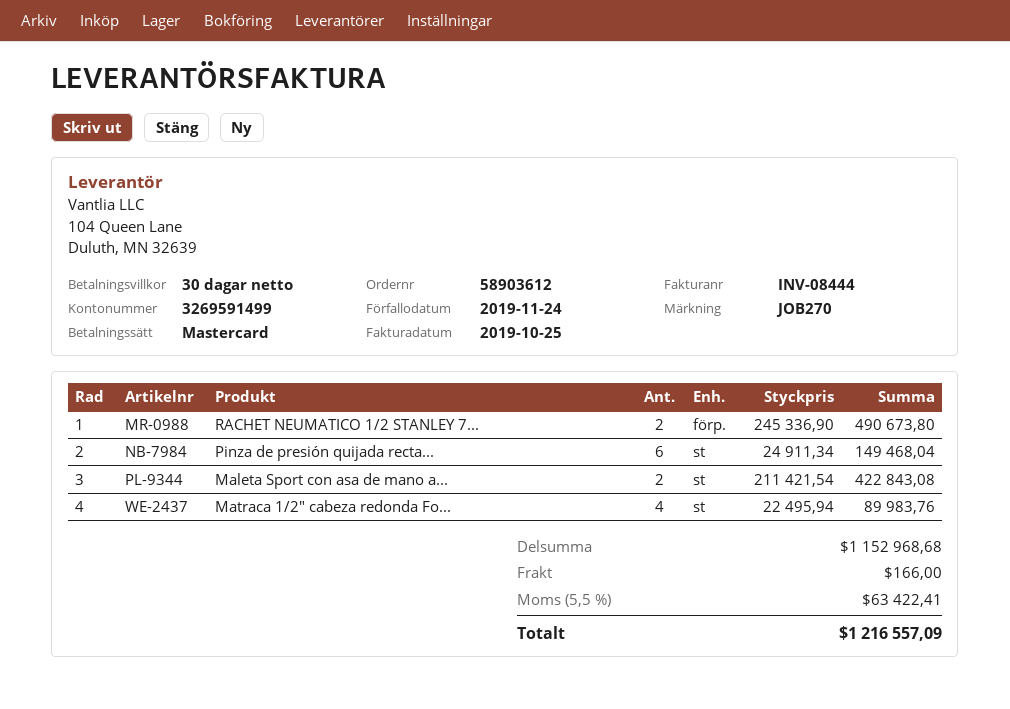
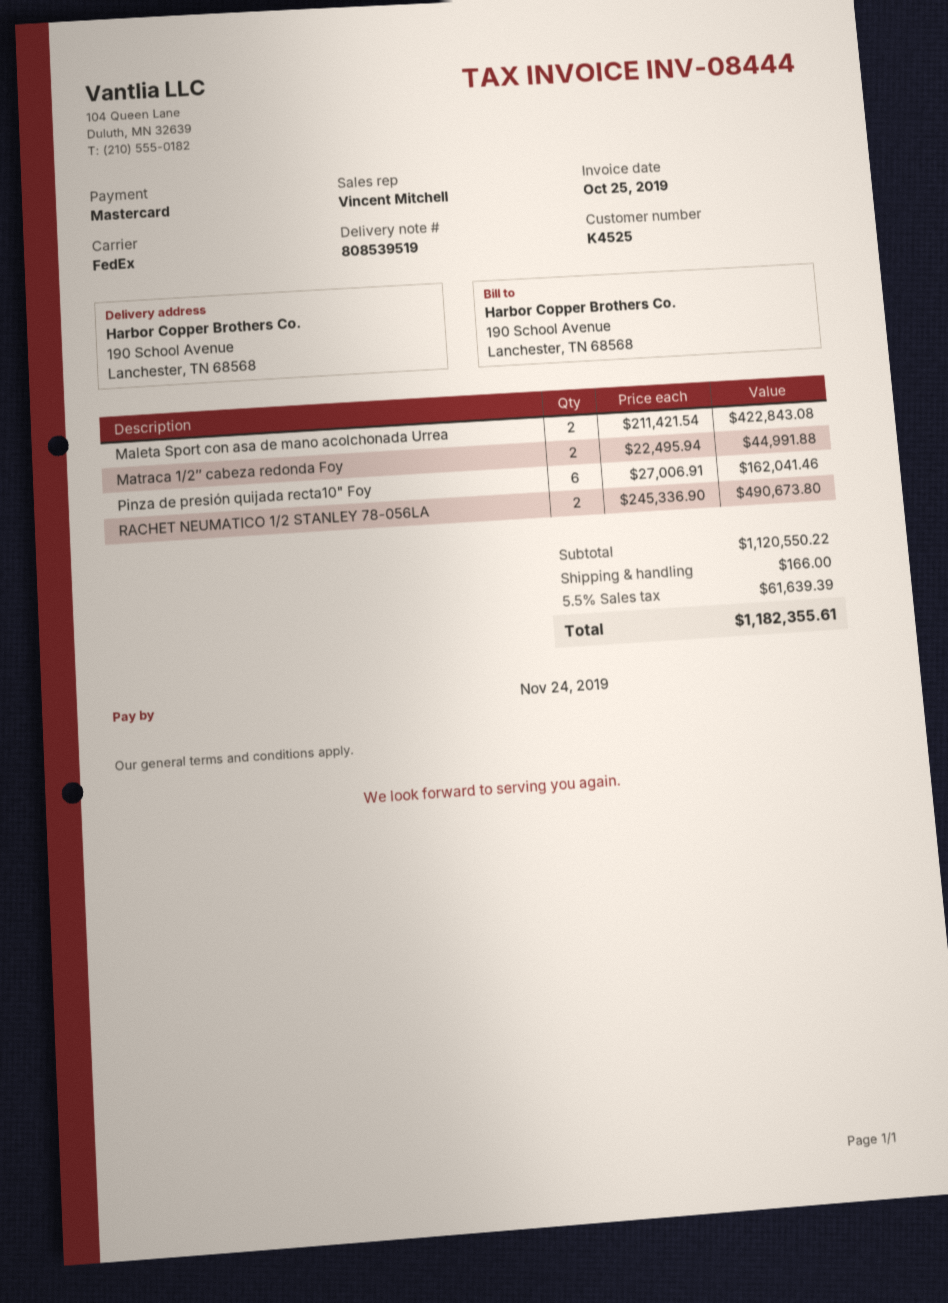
Pinza de presión quijada recta...: 6 x 24911.34 = 149468.04 -> 6 x 27006.91 = 162041.46
Matraca 1/2″ cabeza redonda Fo...: 4 x 22495.94 = 89983.76 -> 2 x 22495.94 = 44991.88
subtotal: 1152968.68 -> 1120550.22
tax: 5.5% = 63422.41 -> 5.5% = 61639.39
total: 1216557.09 -> 1182355.61

